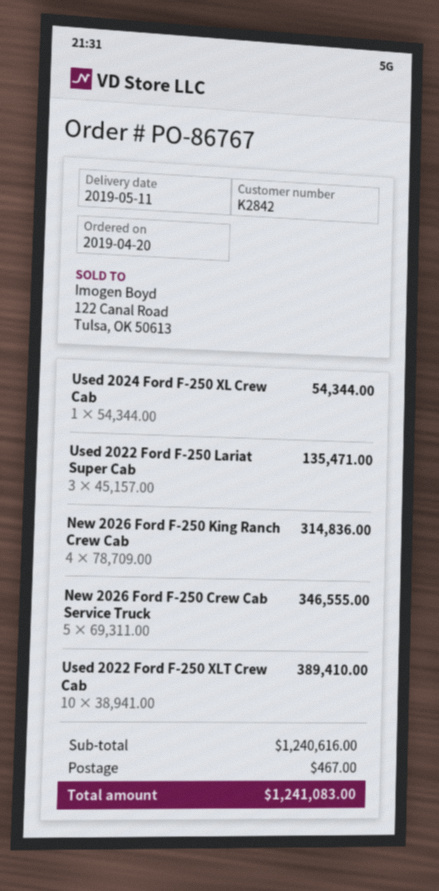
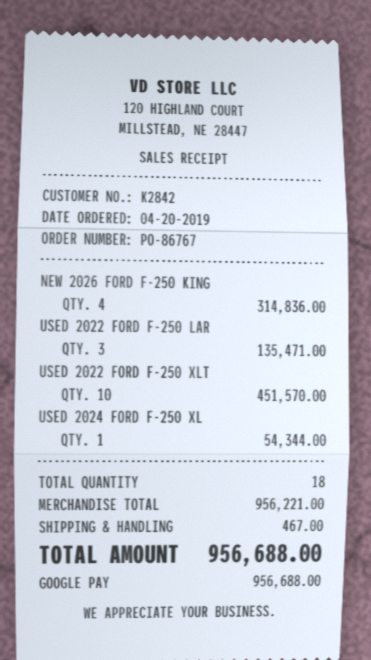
New 2026 Ford F-250 Crew Cab Service Truck: 5 for 346555.00 -> none
Used 2022 Ford F-250 XLT Crew Cab: 10 for 389410.00 -> 10 for 451570.00
subtotal: 1240616.00 -> 956221.00
total: 1241083.00 -> 956688.00

